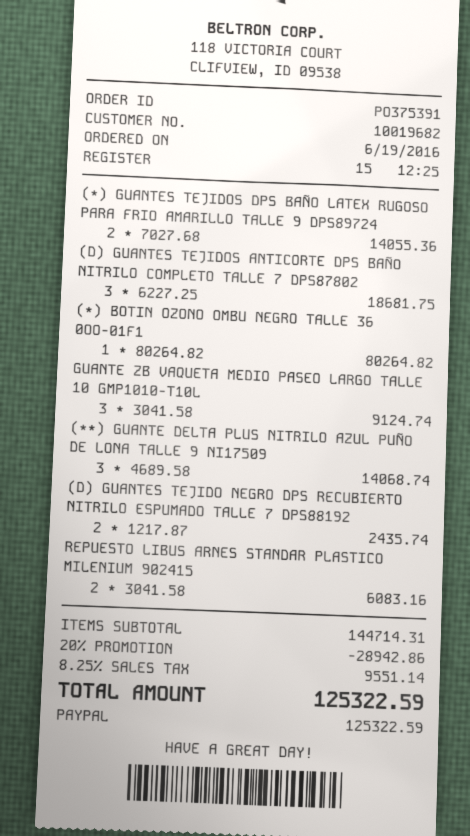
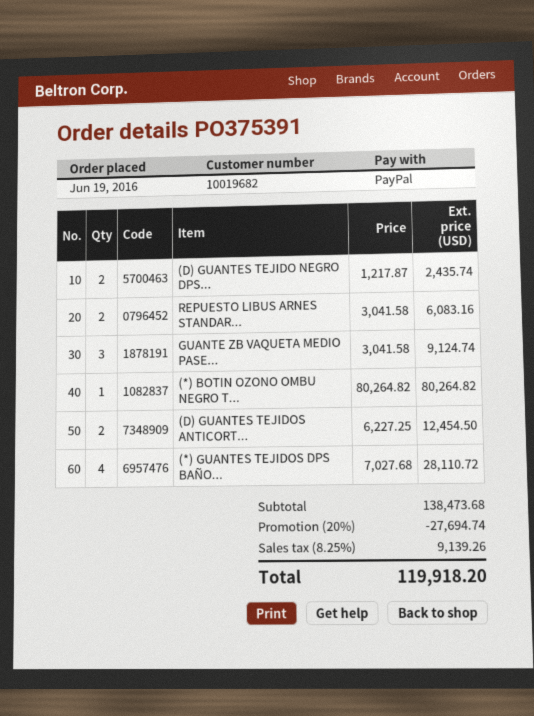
(*) GUANTES TEJIDOS DPS BAÑO LATEX RUGOSO PARA FRIO AMARILLO TALLE 9 DPS89724: 2 x 7027.68 = 14055.36 -> 4 x 7027.68 = 28110.72
(D) GUANTES TEJIDOS ANTICORTE DPS BAÑO NITRILO COMPLETO TALLE 7 DPS87802: 3 x 6227.25 = 18681.75 -> 2 x 6227.25 = 12454.50
(**) GUANTE DELTA PLUS NITRILO AZUL PUÑO DE LONA TALLE 9 NI17509: 3 x 4689.58 = 14068.74 -> none
subtotal: 144714.31 -> 138473.68
discount: 20% = 28942.86 -> 20% = 27694.74
tax: 8.25% = 9551.14 -> 8.25% = 9139.26
total: 125322.59 -> 119918.20

